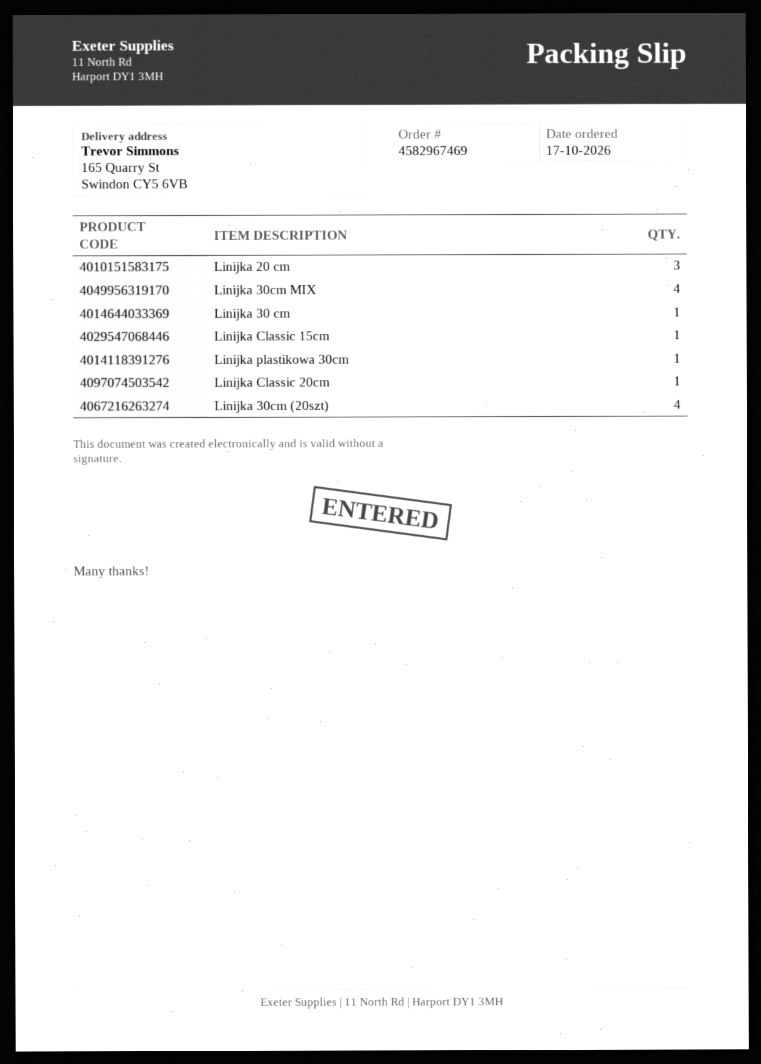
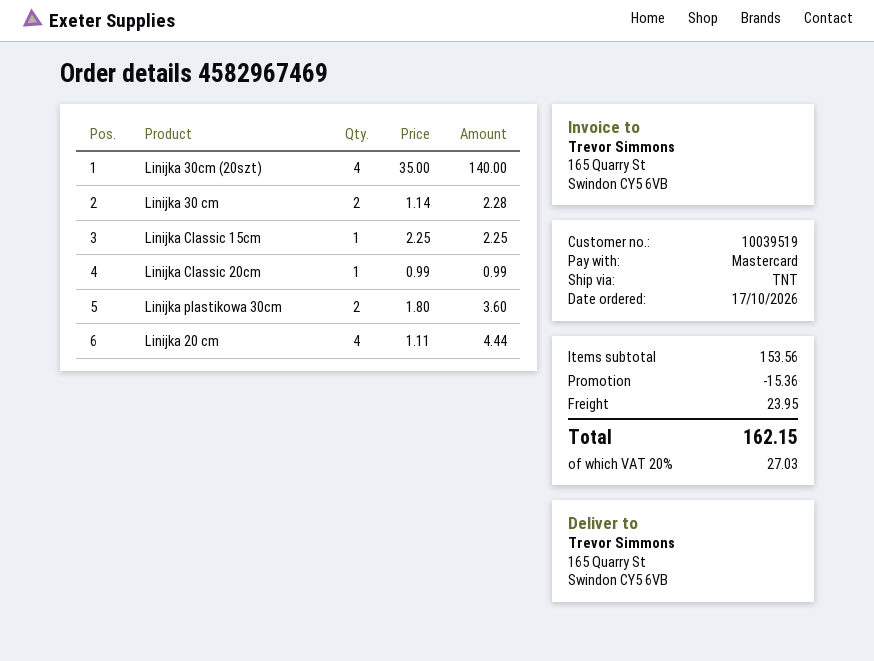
Linijka 20 cm: 3 -> 4
Linijka 30cm MIX: 4 -> none
Linijka 30 cm: 1 -> 2
Linijka plastikowa 30cm: 1 -> 2

